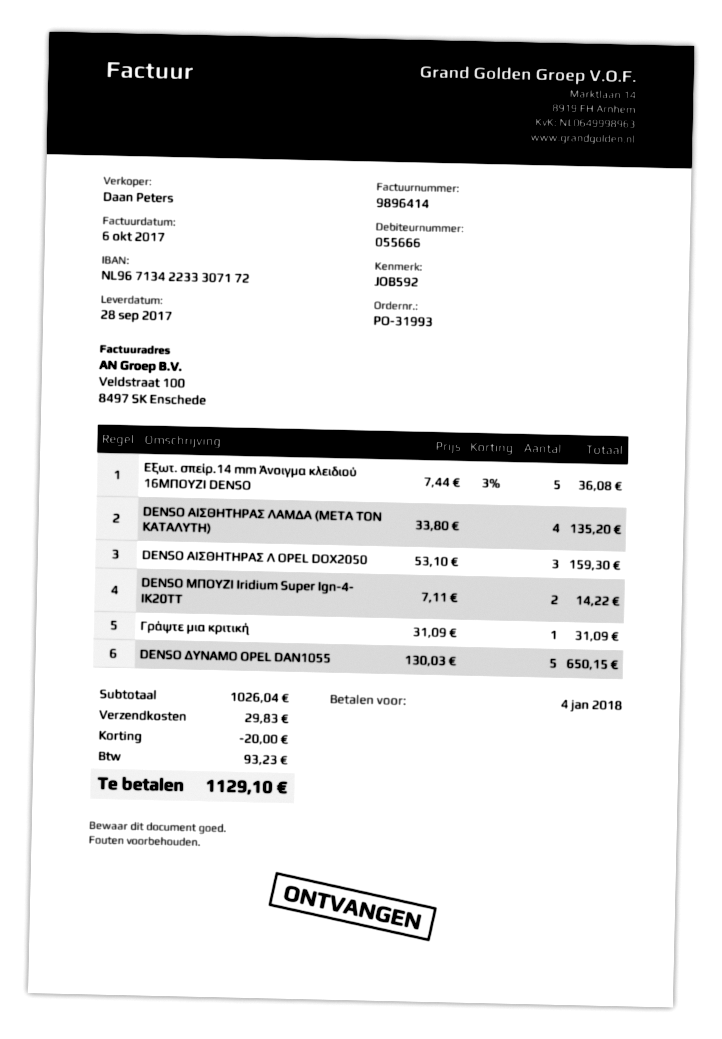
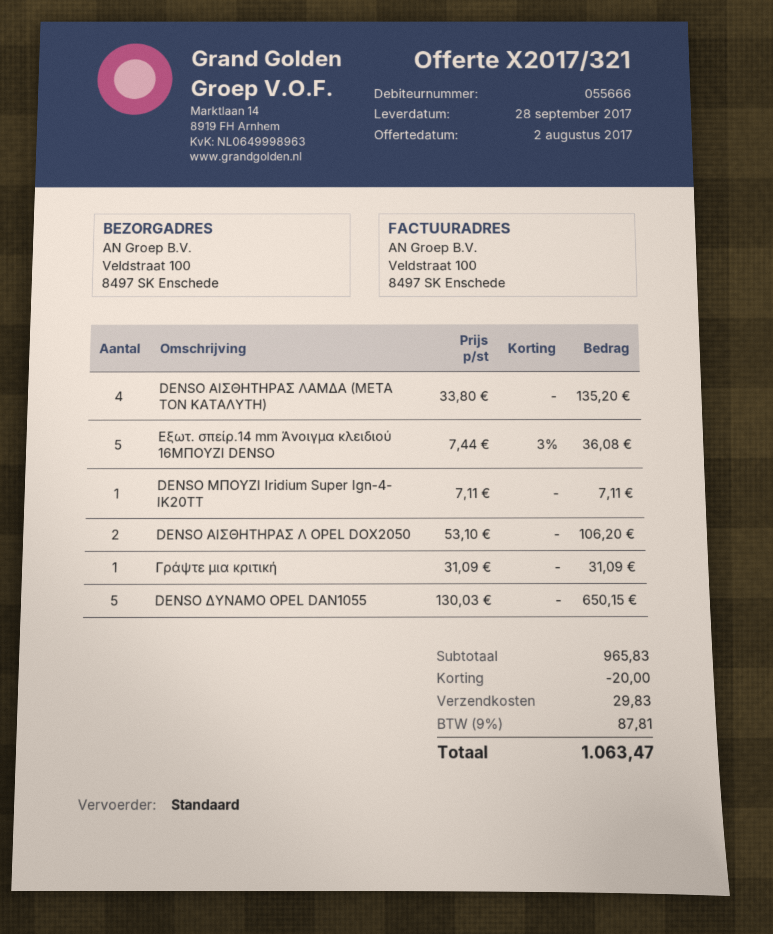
DENSO ΑΙΣΘΗΤΗΡΑΣ Λ OPEL DOX2050: 3 x 53.10 = 159.30 -> 2 x 53.10 = 106.20
DENSO ΜΠΟΥΖΙ Iridium Super Ign-4- IK20TT: 2 x 7.11 = 14.22 -> 1 x 7.11 = 7.11
subtotal: 1026.04 -> 965.83
tax: 93.23 -> 87.81
total: 1129.10 -> 1063.47

